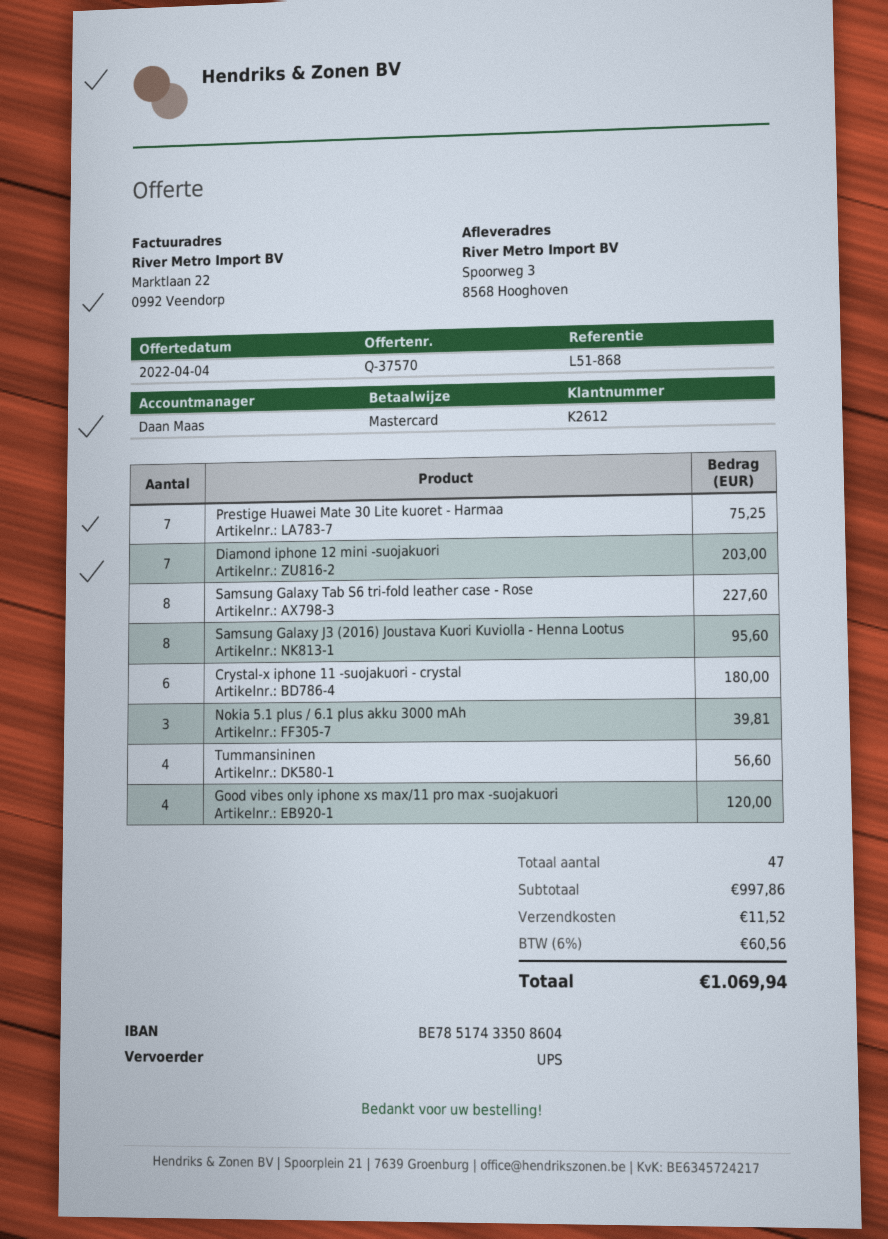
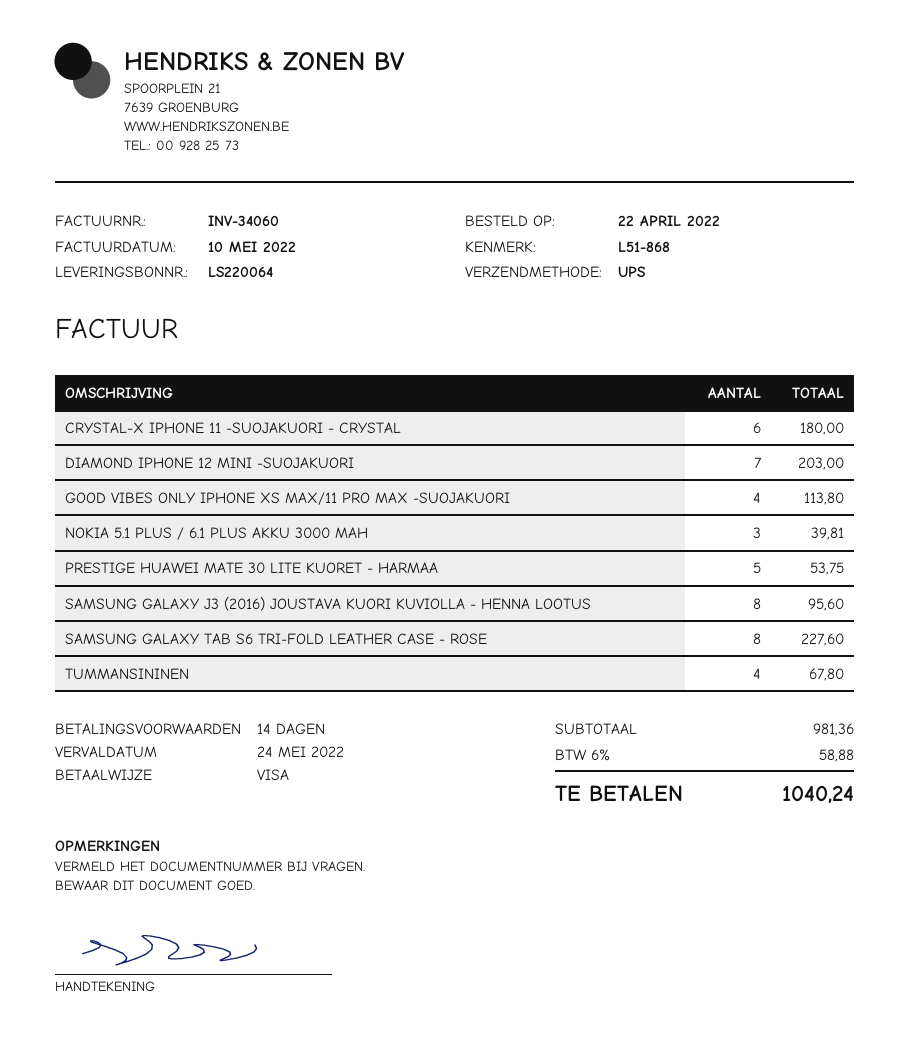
payment method: Mastercard -> Visa
Prestige Huawei Mate 30 Lite kuoret - Harmaa: 7 for 75.25 -> 5 for 53.75
Tummansininen: 4 for 56.60 -> 4 for 67.80
Good vibes only iphone xs max/11 pro max -suojakuori: 4 for 120.00 -> 4 for 113.80
subtotal: 997.86 -> 981.36
shipping: 11.52 -> none
tax: 6% = 60.56 -> 6% = 58.88
total: 1069.94 -> 1040.24

